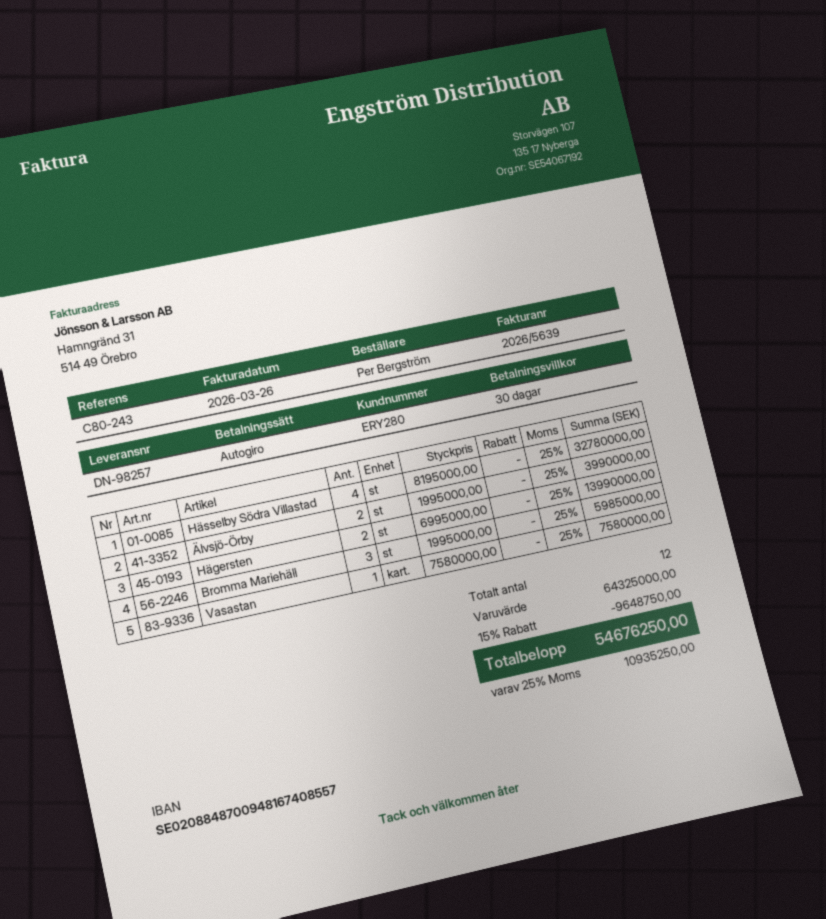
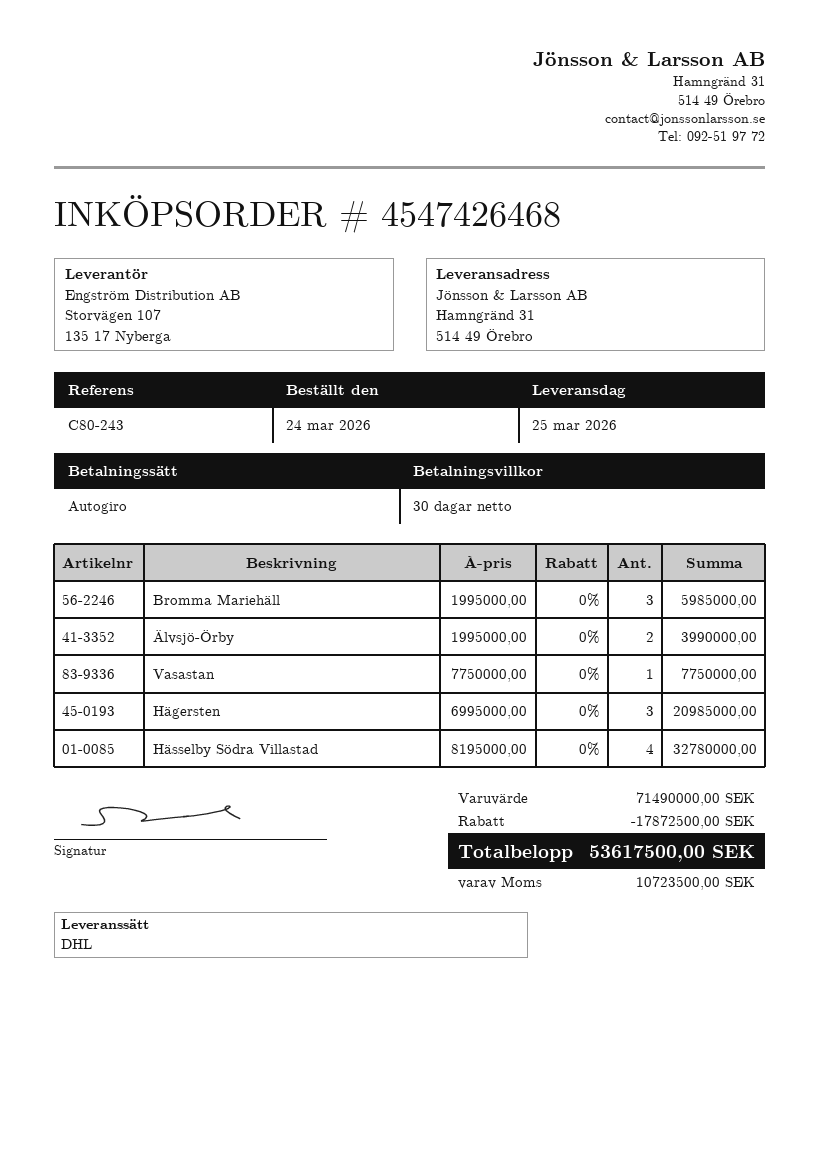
Hägersten: 2 x 6995000.00 = 13990000.00 -> 3 x 6995000.00 = 20985000.00
Vasastan: 1 x 7580000.00 = 7580000.00 -> 1 x 7750000.00 = 7750000.00
subtotal: 64325000.00 -> 71490000.00
discount: 9648750.00 -> 17872500.00
tax: 10935250.00 -> 10723500.00
total: 54676250.00 -> 53617500.00

